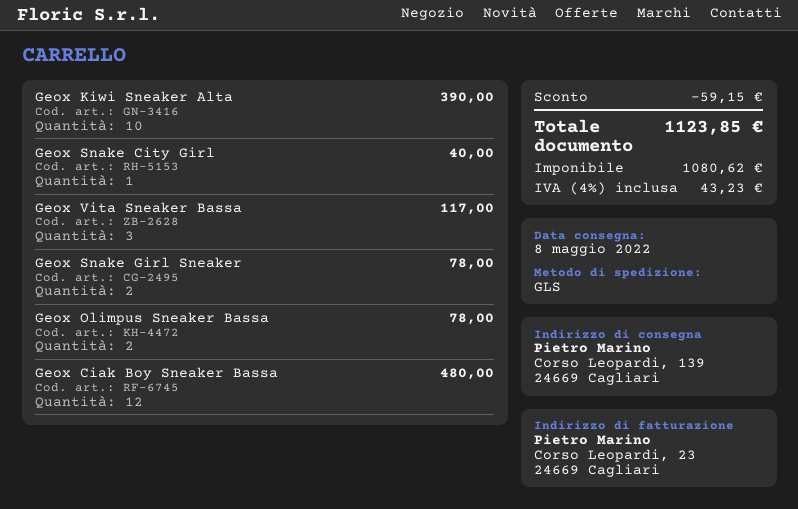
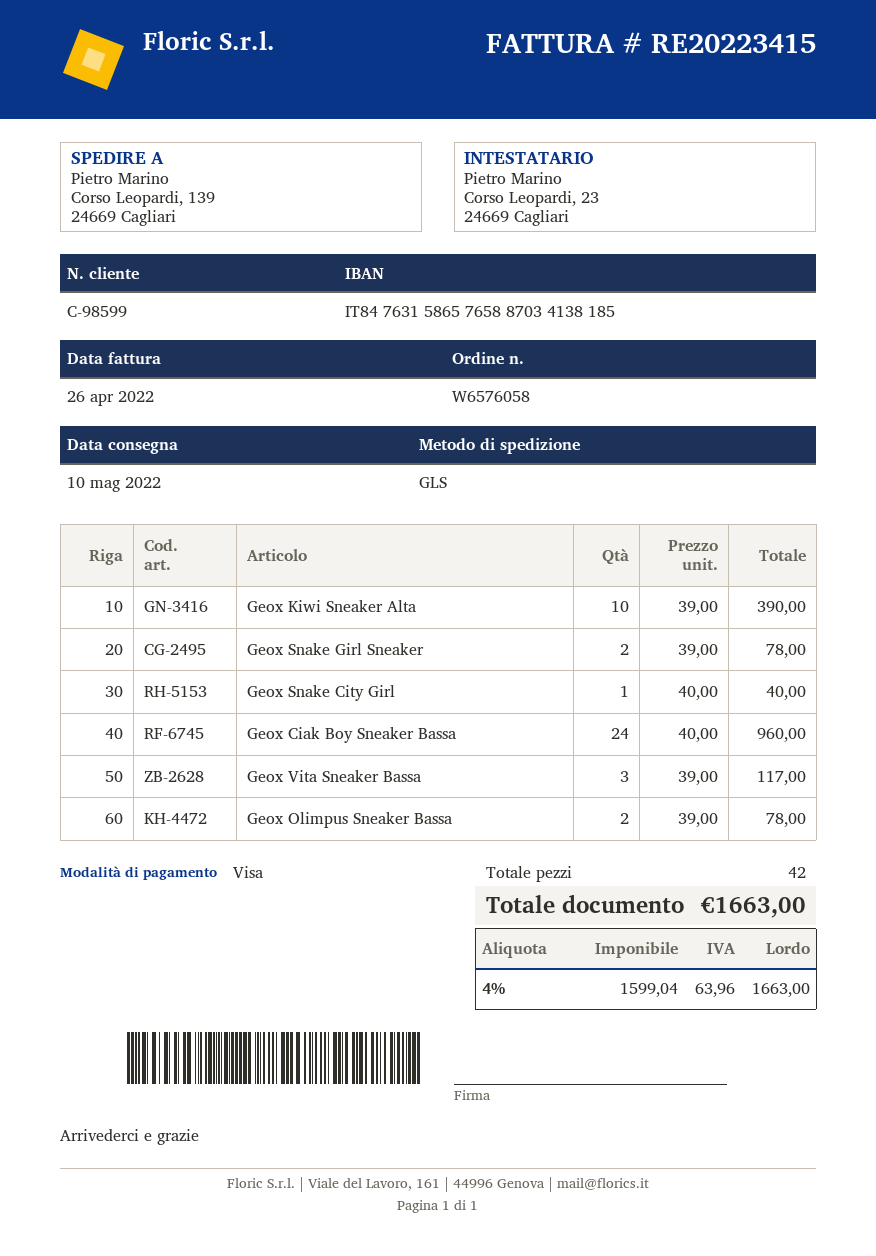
delivery date: 2022-05-08 -> 2022-05-10
Geox Ciak Boy Sneaker Bassa: 12 for 480.00 -> 24 for 960.00
discount: 59.15 -> none
net: 1080.62 -> 1599.04
tax: 4% = 43.23 -> 4% = 63.96
total: 1123.85 -> 1663.00

